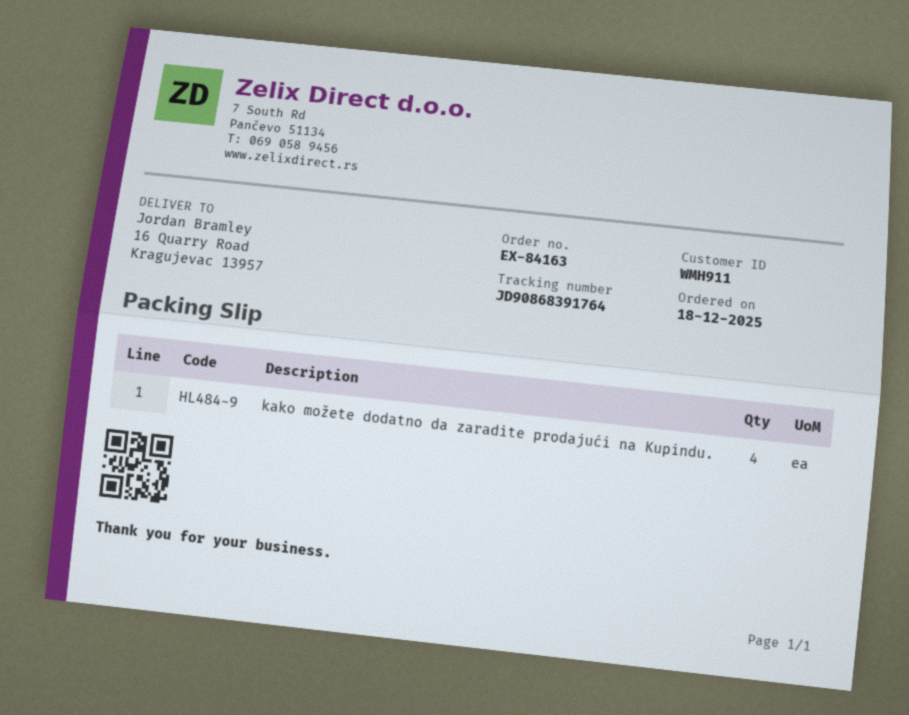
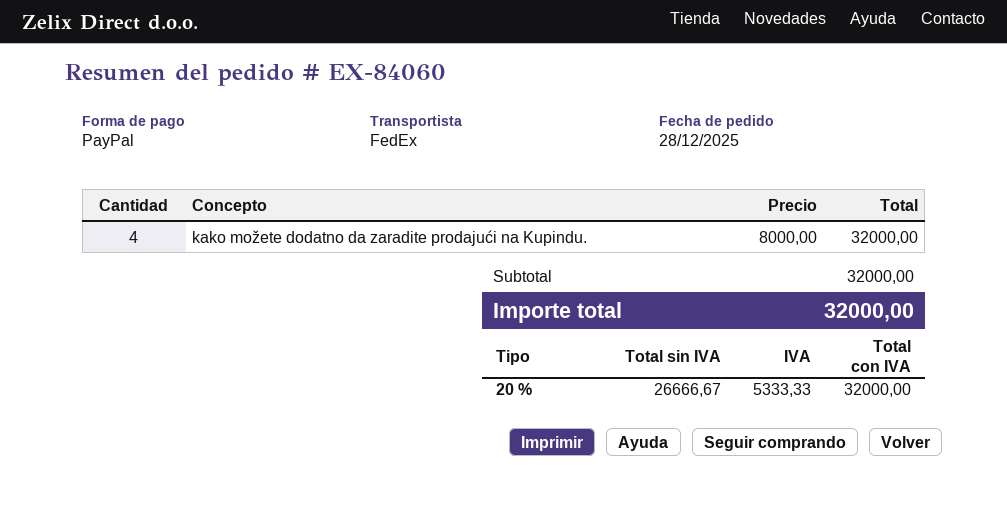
order number: EX-84163 -> EX-84060
order date: 2025-12-18 -> 2025-12-28

